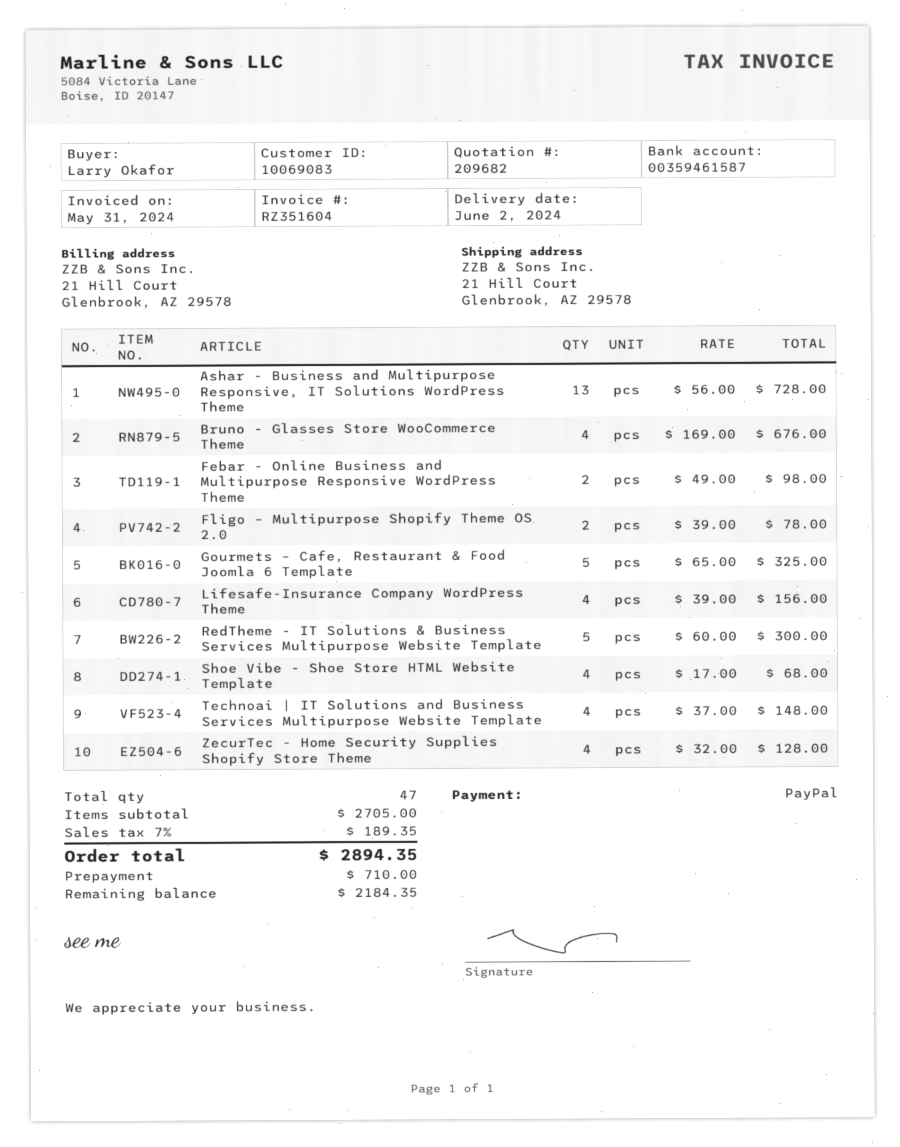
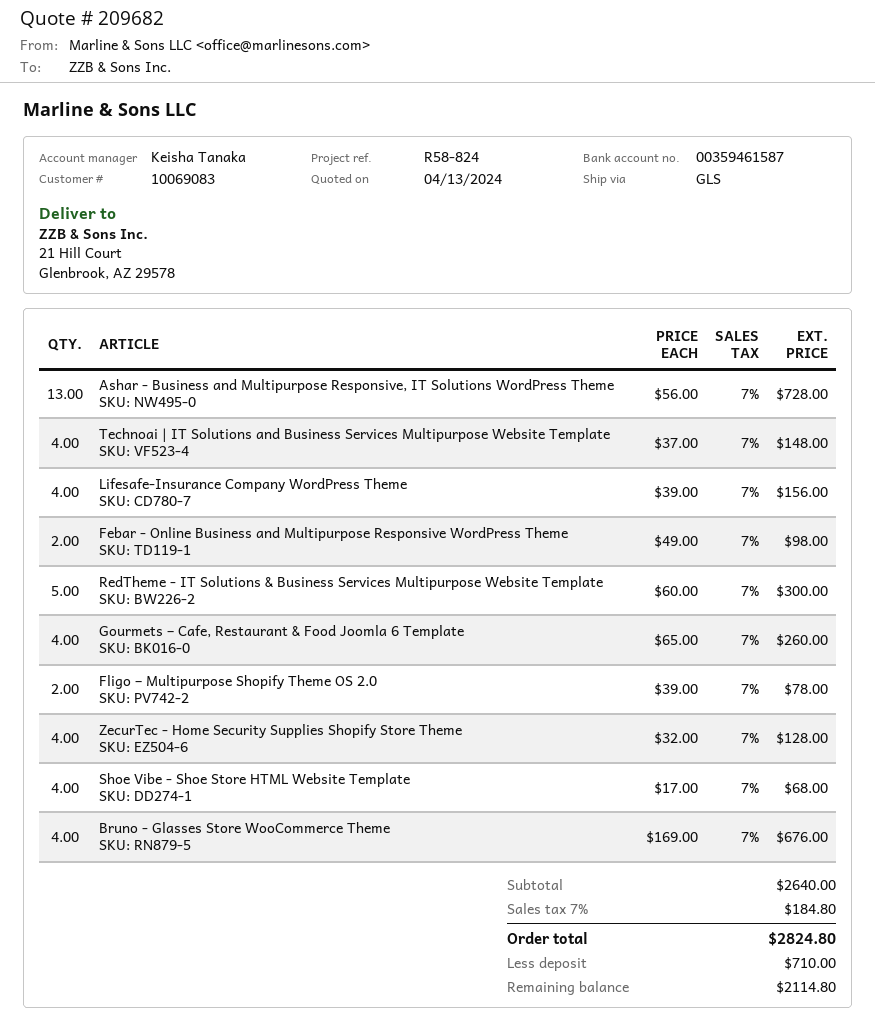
Gourmets – Cafe, Restaurant & Food Joomla 6 Template: 5 x 65.00 = 325.00 -> 4 x 65.00 = 260.00
subtotal: 2705.00 -> 2640.00
tax: 7% = 189.35 -> 7% = 184.80
total: 2894.35 -> 2824.80
balance: 2184.35 -> 2114.80

